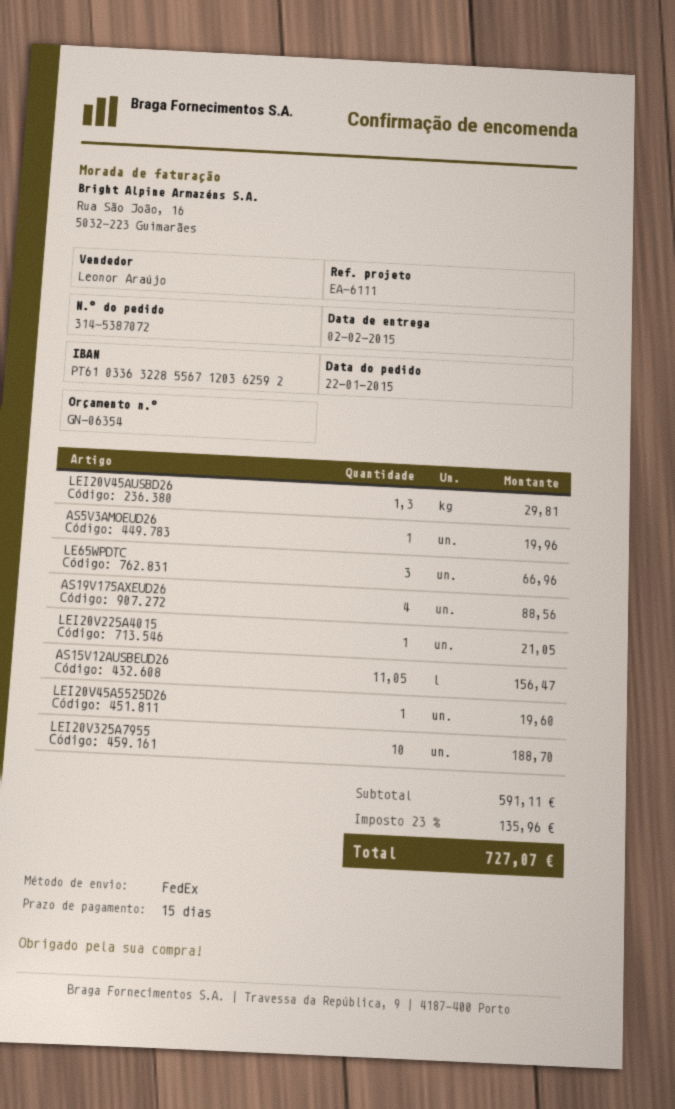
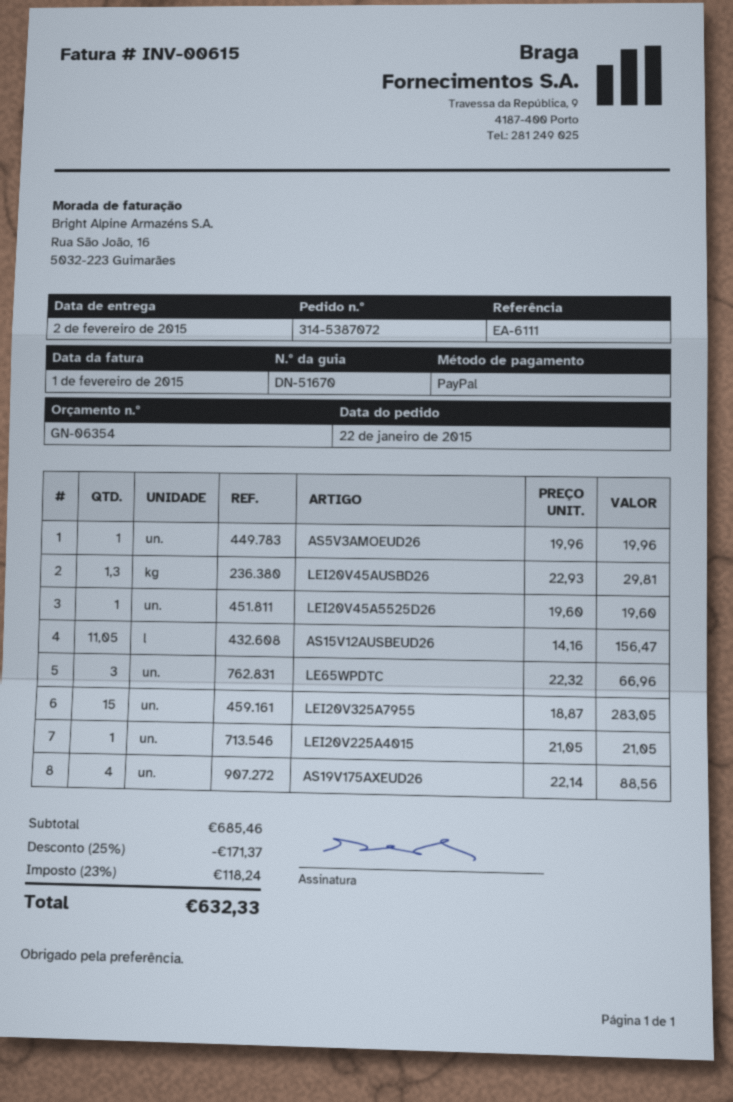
LEI20V325A7955: 10 for 188.70 -> 15 for 283.05
subtotal: 591.11 -> 685.46
discount: none -> 25% = 171.37
tax: 23% = 135.96 -> 23% = 118.24
total: 727.07 -> 632.33

